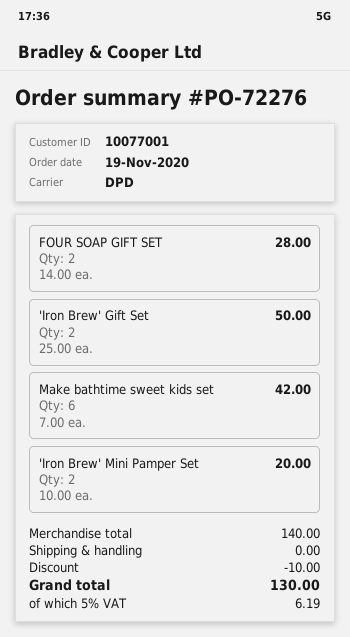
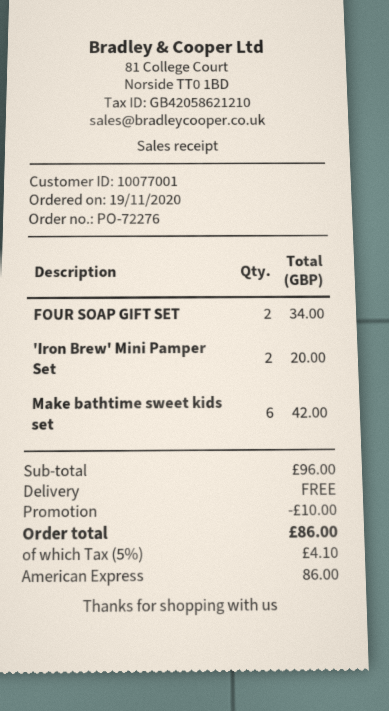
FOUR SOAP GIFT SET: 2 for 28.00 -> 2 for 34.00
'Iron Brew' Gift Set: 2 for 50.00 -> none
subtotal: 140.00 -> 96.00
tax: 5% = 6.19 -> 5% = 4.10
total: 130.00 -> 86.00

